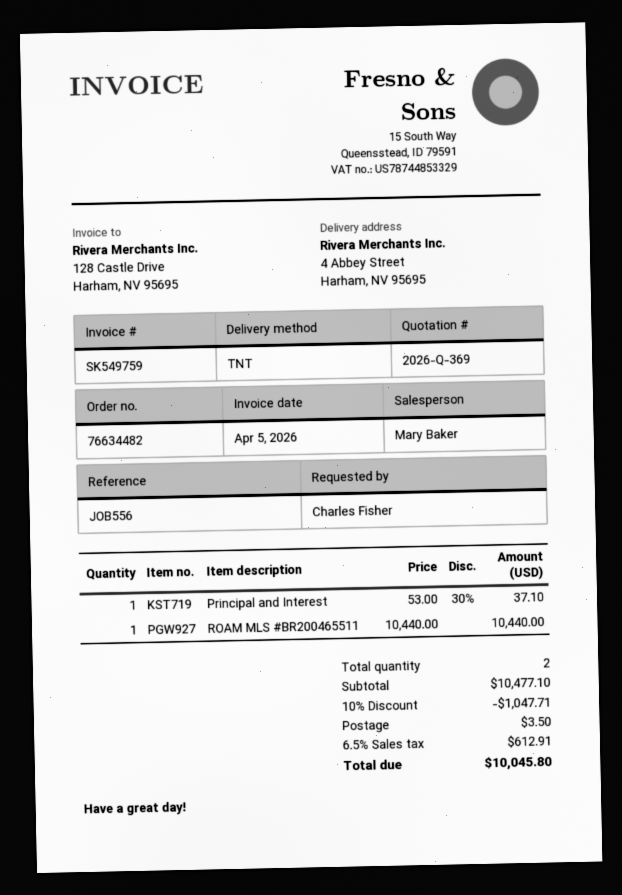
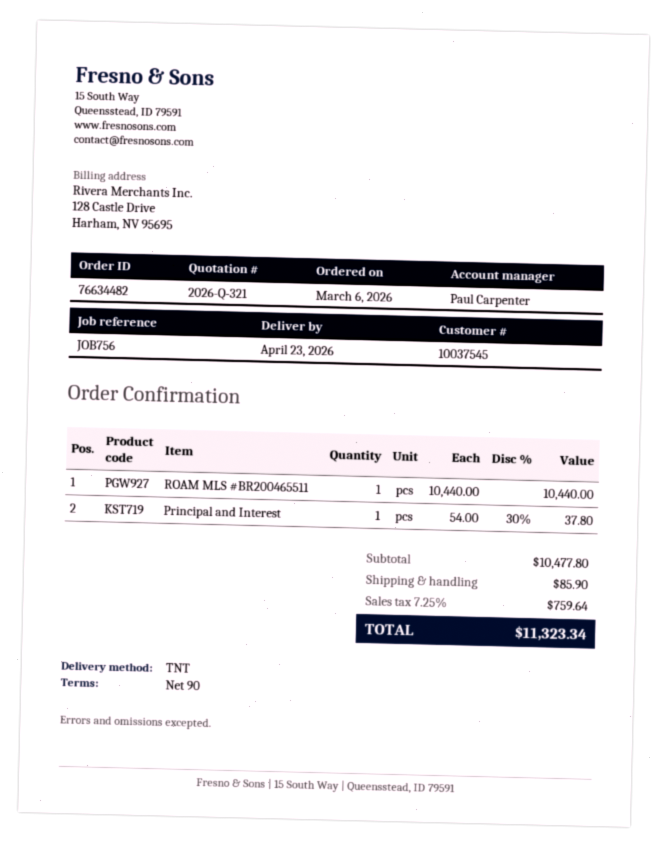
quote number: 2026-Q-369 -> 2026-Q-321
reference: JOB556 -> JOB756
sales rep: Mary Baker -> Paul Carpenter
Principal and Interest: 1 x 53.00 - 30% = 37.10 -> 1 x 54.00 - 30% = 37.80
subtotal: 10477.10 -> 10477.80
discount: 10% = 1047.71 -> none
shipping: 3.50 -> 85.90
tax: 6.5% = 612.91 -> 7.25% = 759.64
total: 10045.80 -> 11323.34

